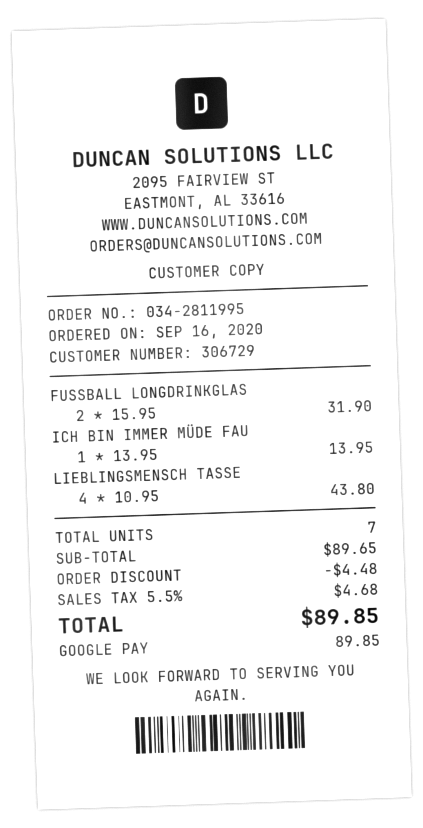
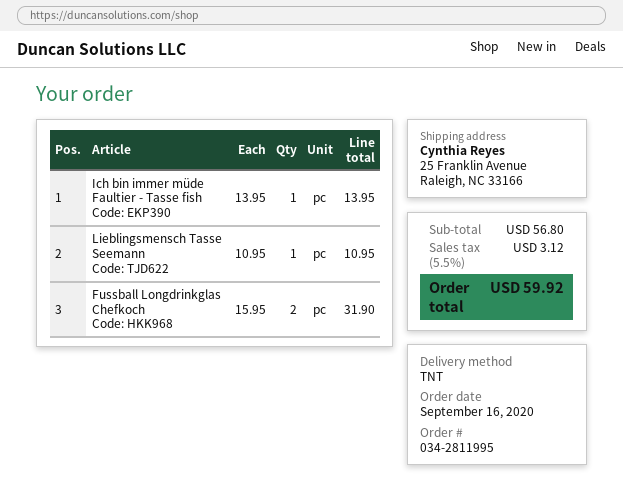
LIEBLINGSMENSCH TASSE: 4 x 10.95 = 43.80 -> 1 x 10.95 = 10.95
subtotal: 89.65 -> 56.80
discount: 4.48 -> none
tax: 5.5% = 4.68 -> 5.5% = 3.12
total: 89.85 -> 59.92

